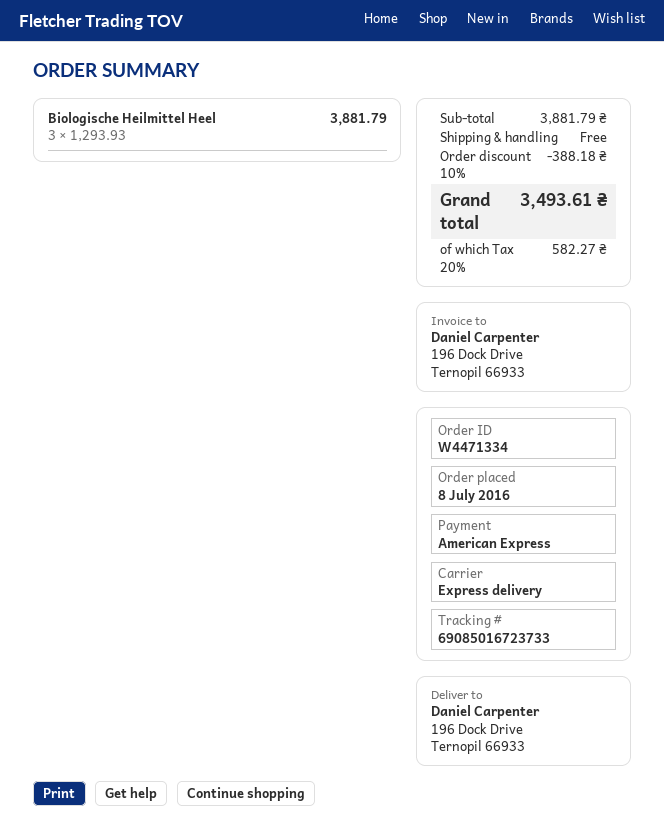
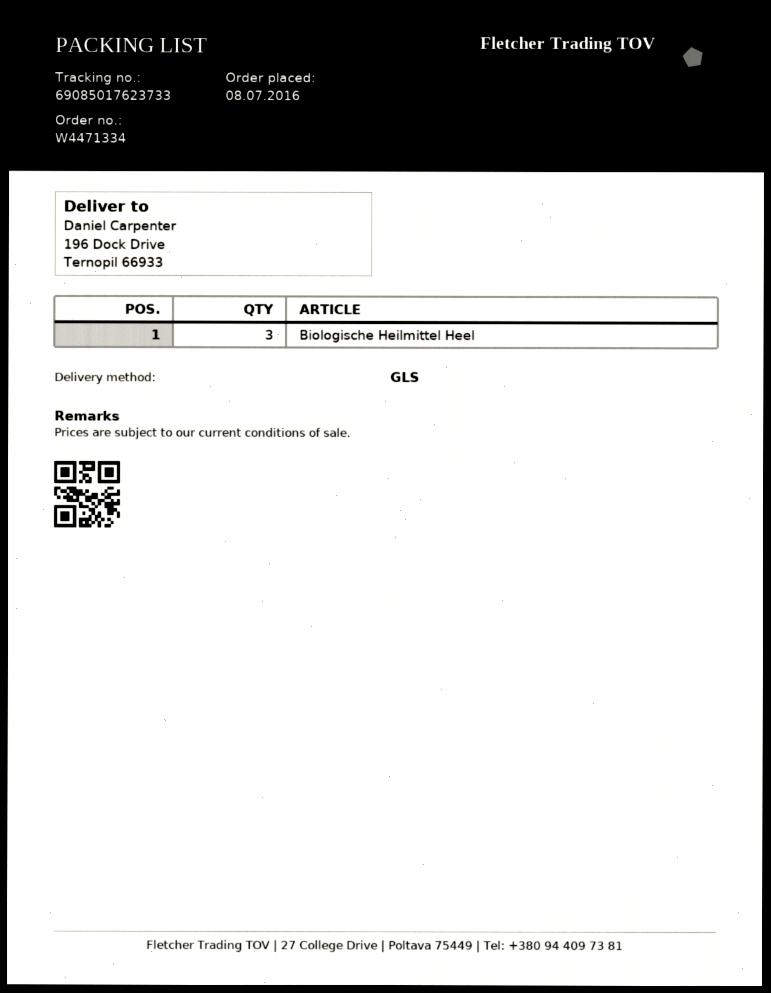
shipping method: express -> GLS
tracking number: 69085016723733 -> 69085017623733

